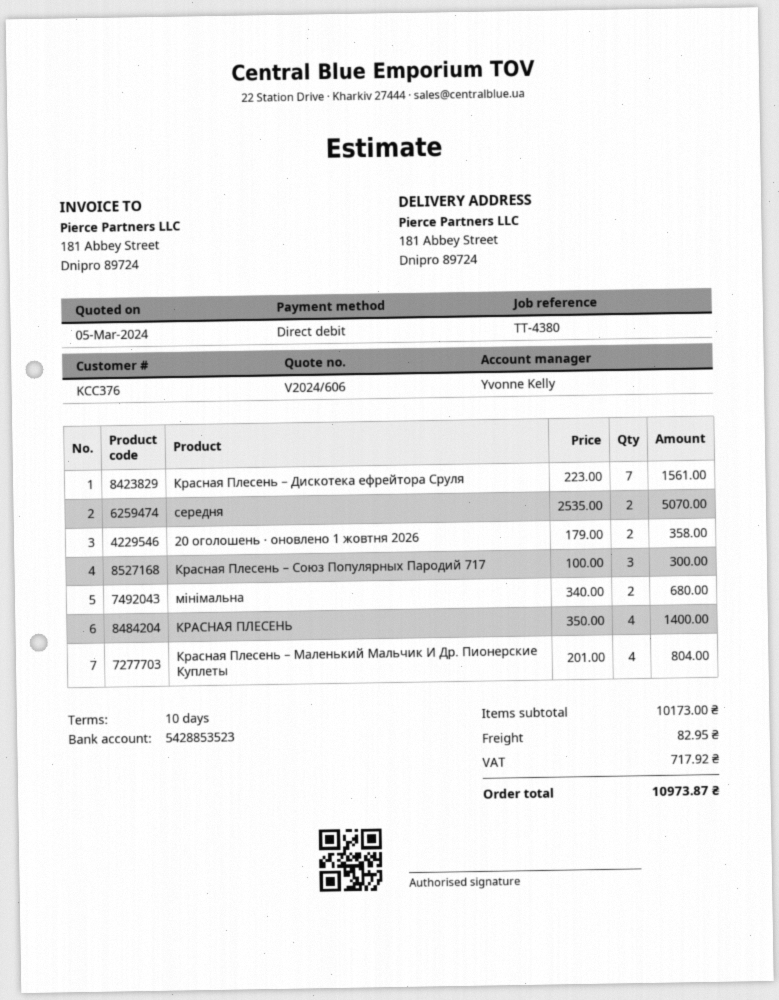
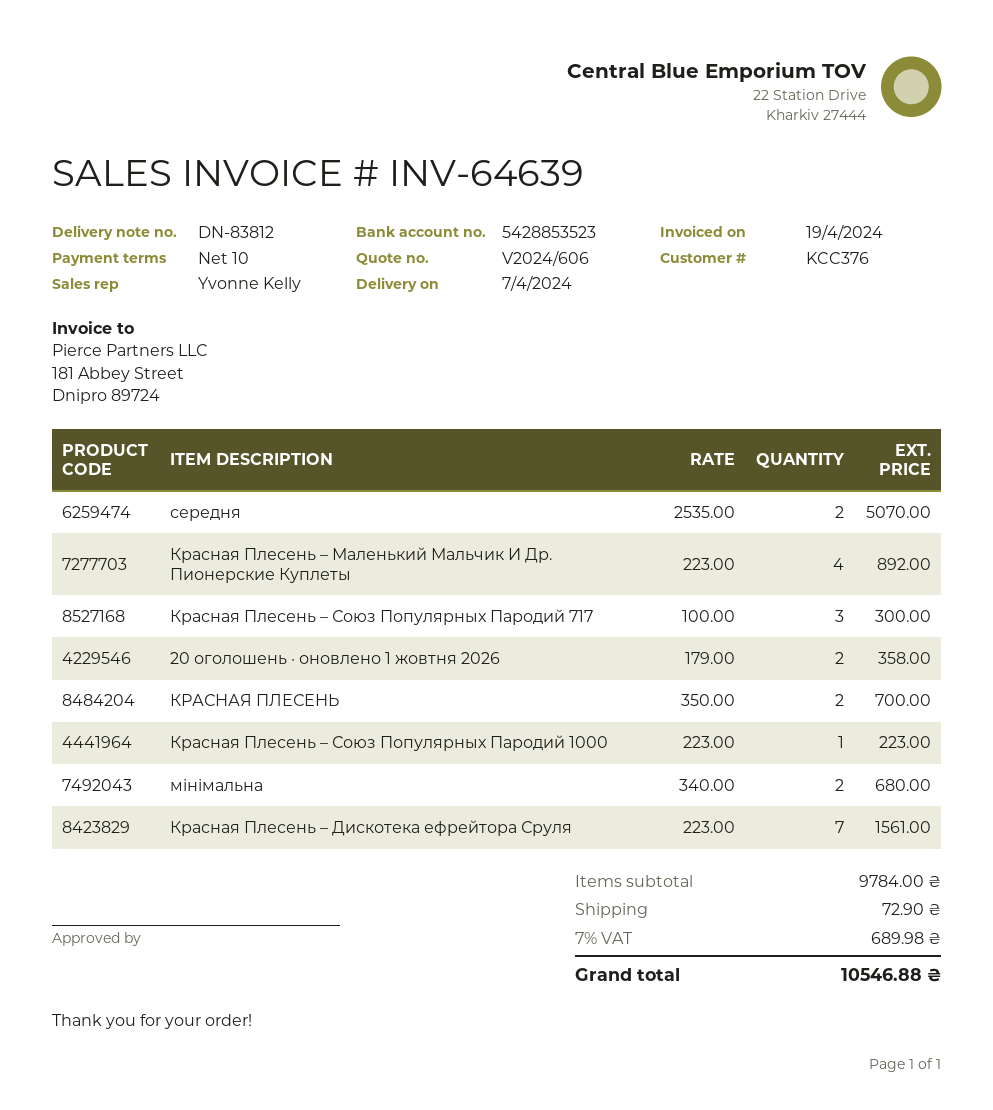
КРАСНАЯ ПЛЕСЕНЬ: 4 x 350.00 = 1400.00 -> 2 x 350.00 = 700.00
Красная Плесень – Маленький Мальчик И Др. Пионерские Куплеты: 4 x 201.00 = 804.00 -> 4 x 223.00 = 892.00
Красная Плесень – Союз Популярных Пародий 1000: none -> 1 x 223.00 = 223.00
subtotal: 10173.00 -> 9784.00
shipping: 82.95 -> 72.90
tax: 717.92 -> 689.98
total: 10973.87 -> 10546.88

